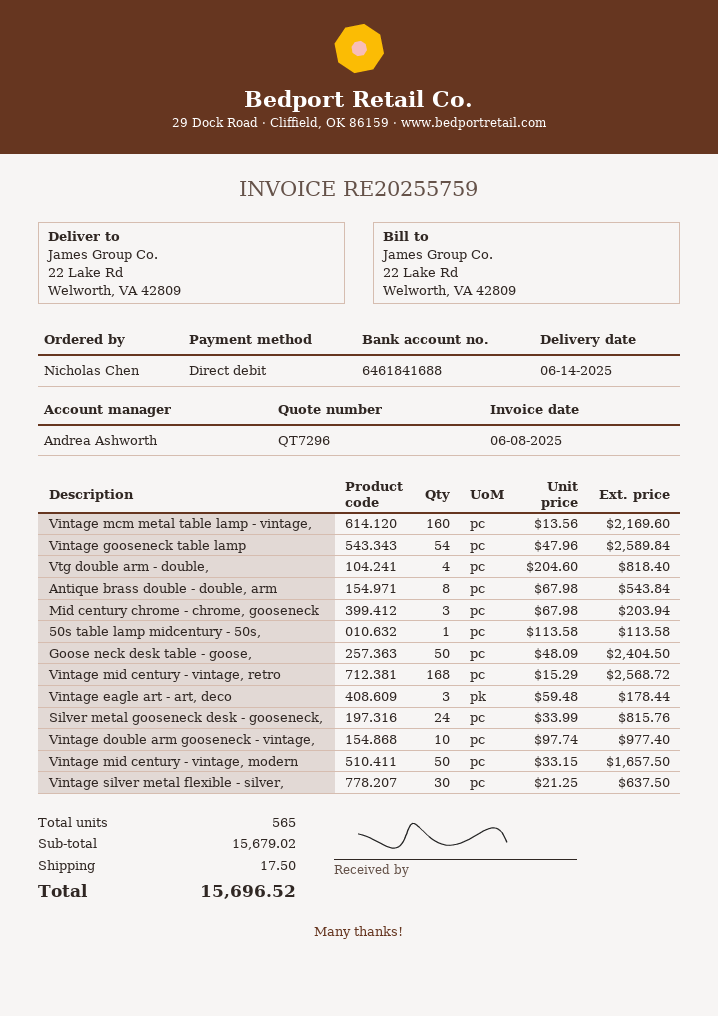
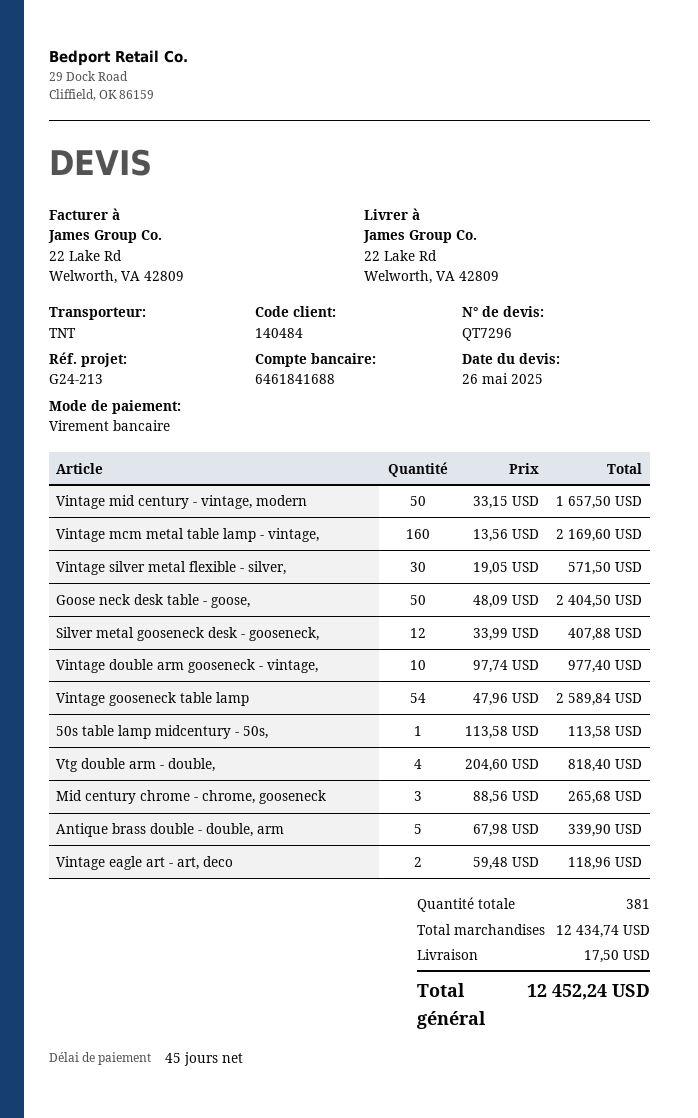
payment method: direct debit -> bank transfer
Antique brass double - double, arm: 8 x 67.98 = 543.84 -> 5 x 67.98 = 339.90
Mid century chrome - chrome, gooseneck: 3 x 67.98 = 203.94 -> 3 x 88.56 = 265.68
Vintage mid century - vintage, retro: 168 x 15.29 = 2568.72 -> none
Vintage eagle art - art, deco: 3 x 59.48 = 178.44 -> 2 x 59.48 = 118.96
Silver metal gooseneck desk - gooseneck,: 24 x 33.99 = 815.76 -> 12 x 33.99 = 407.88
Vintage silver metal flexible - silver,: 30 x 21.25 = 637.50 -> 30 x 19.05 = 571.50
total quantity: 565 -> 381
subtotal: 15679.02 -> 12434.74
total: 15696.52 -> 12452.24

